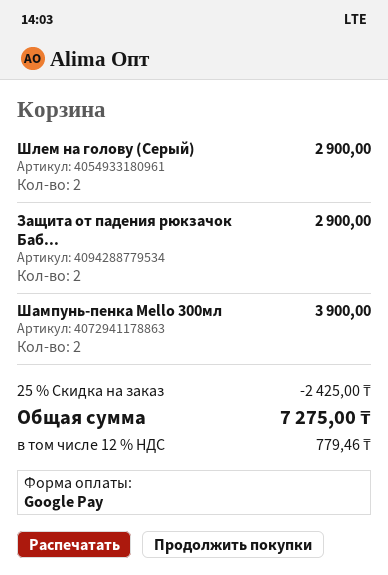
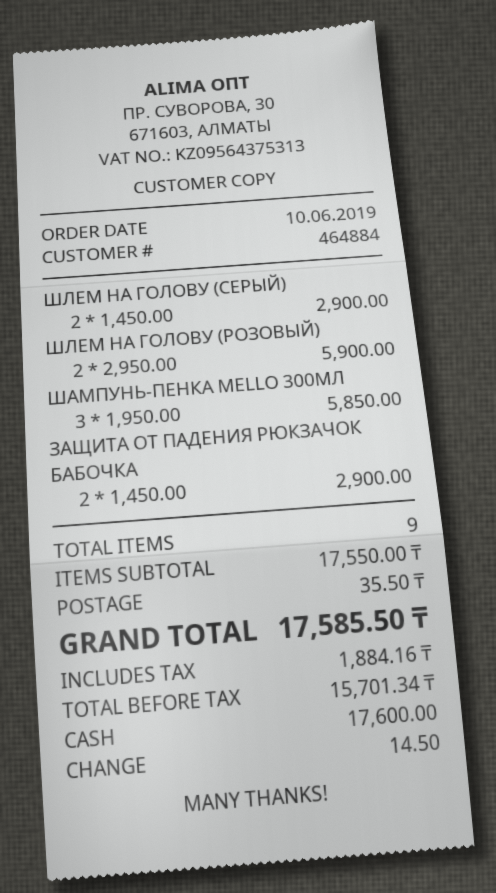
payment method: Google Pay -> cash
Шампунь-пенка Mello 300мл: 2 for 3900.00 -> 3 for 5850.00
ШЛЕМ НА ГОЛОВУ (РОЗОВЫЙ): none -> 2 for 5900.00
discount: 25% = 2425.00 -> none
shipping: none -> 35.50
tax: 779.46 -> 1884.16
total: 7275.00 -> 17585.50

